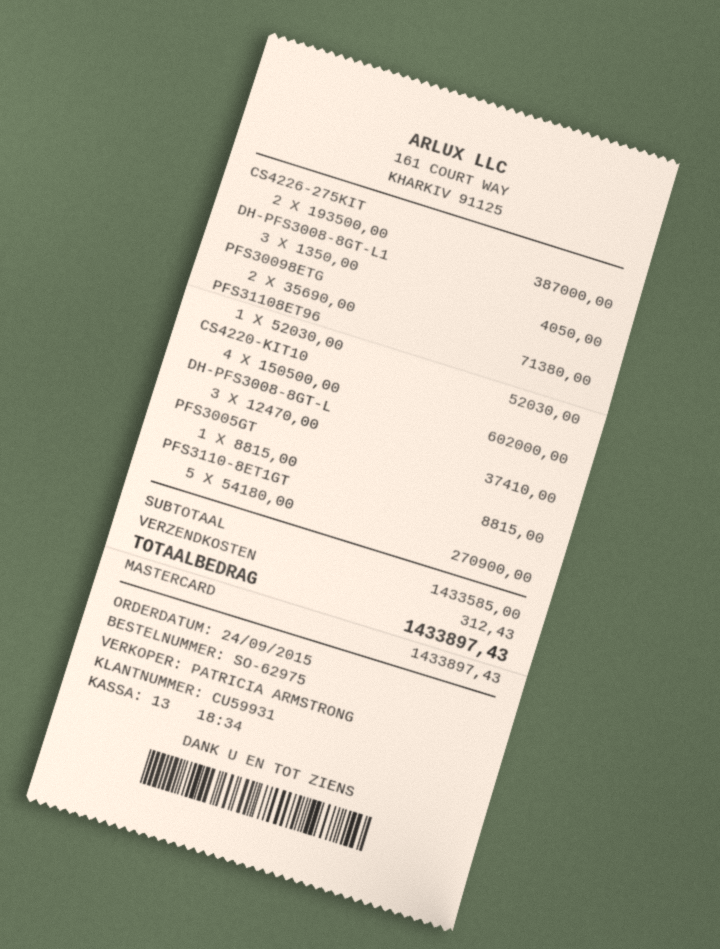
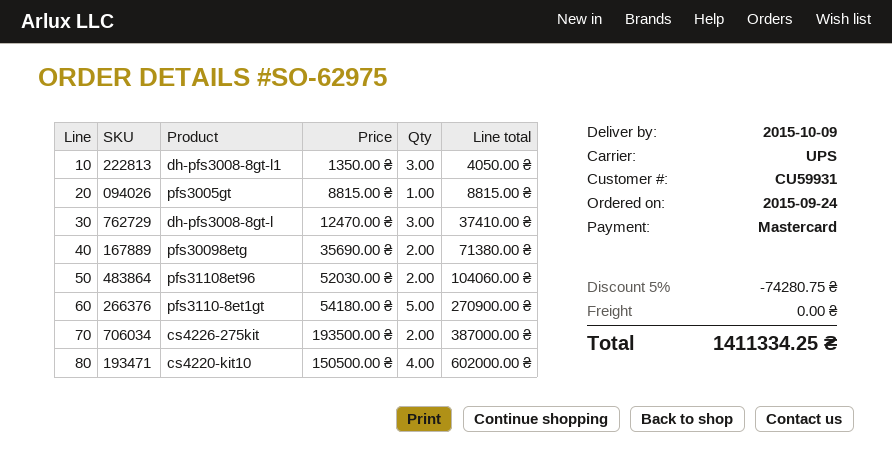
PFS31108ET96: 1 x 52030.00 = 52030.00 -> 2 x 52030.00 = 104060.00
discount: none -> 5% = 74280.75
shipping: 312.43 -> 0.00
total: 1433897.43 -> 1411334.25

